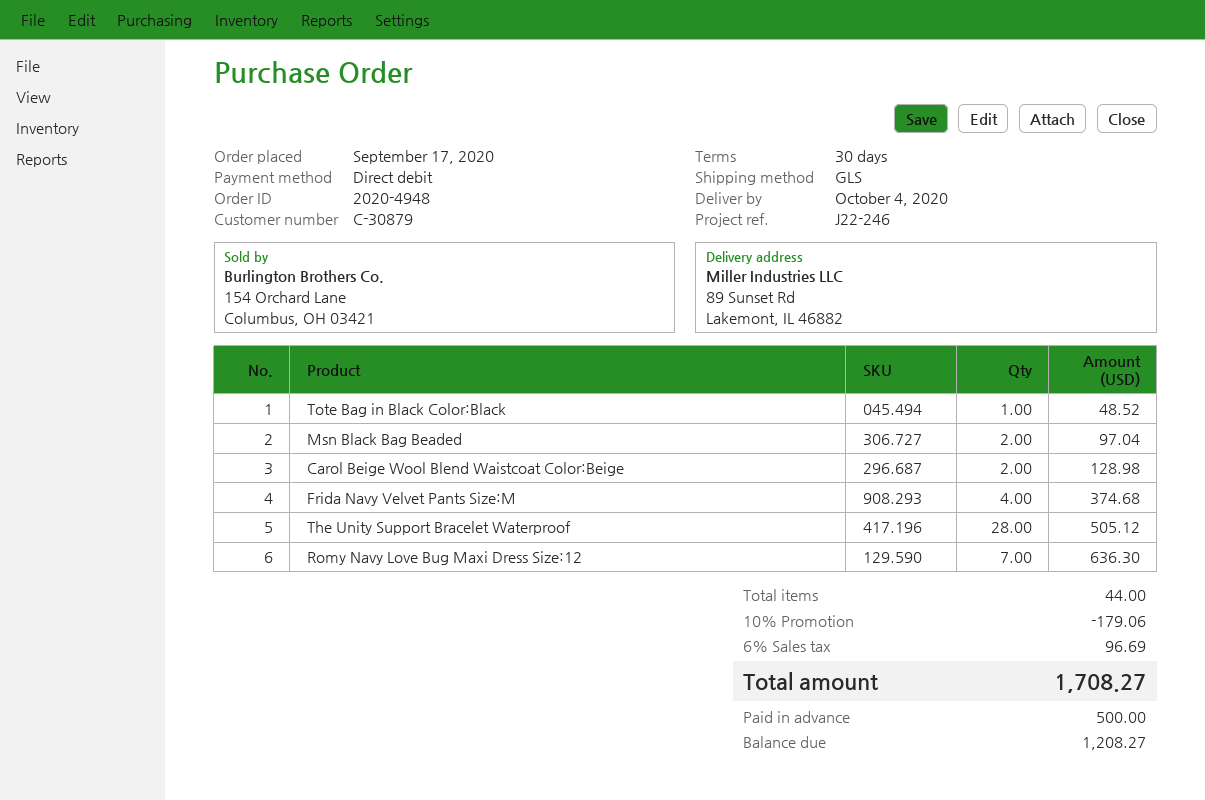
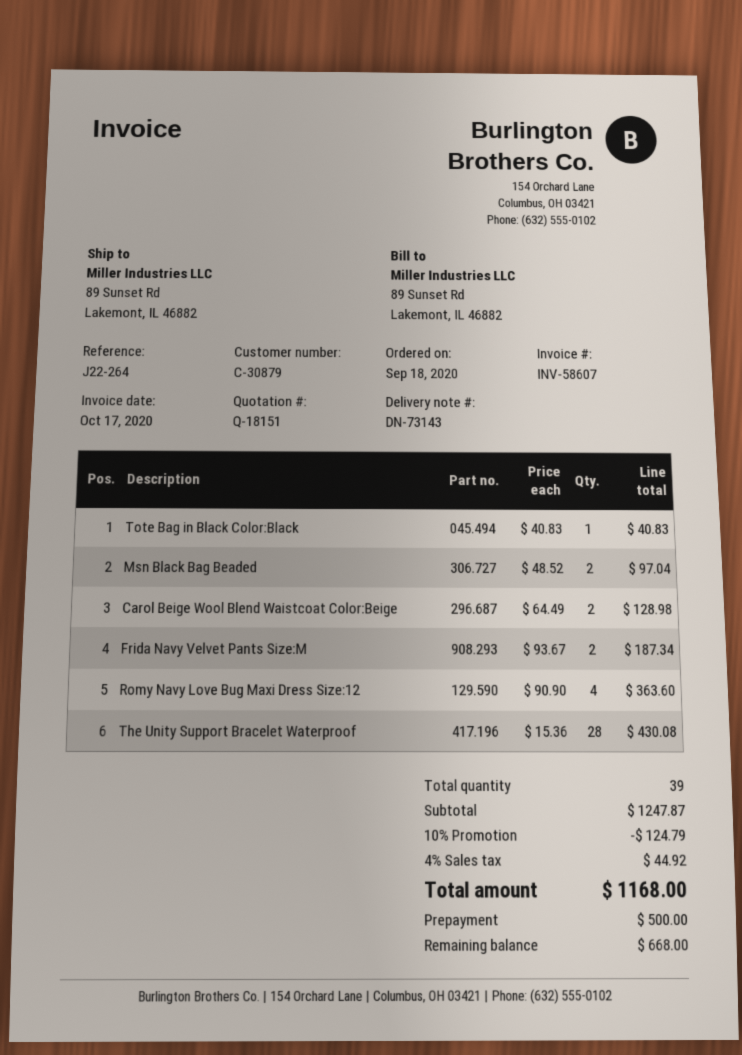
order date: 2020-09-17 -> 2020-09-18
reference: J22-246 -> J22-264
Tote Bag in Black Color:Black: 1 for 48.52 -> 1 for 40.83
Frida Navy Velvet Pants Size:M: 4 for 374.68 -> 2 for 187.34
The Unity Support Bracelet Waterproof: 28 for 505.12 -> 28 for 430.08
Romy Navy Love Bug Maxi Dress Size:12: 7 for 636.30 -> 4 for 363.60
total quantity: 44 -> 39
discount: 10% = 179.06 -> 10% = 124.79
tax: 6% = 96.69 -> 4% = 44.92
total: 1708.27 -> 1168.00
balance: 1208.27 -> 668.00

